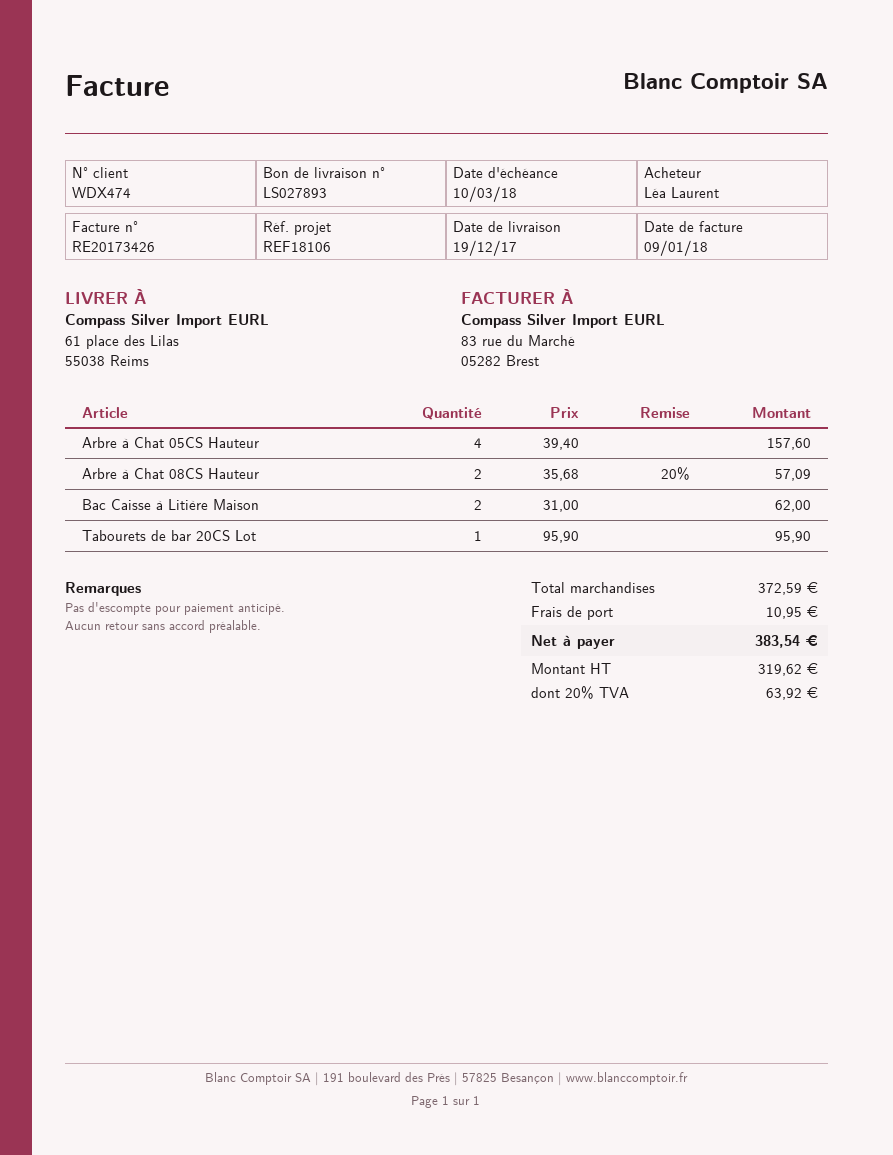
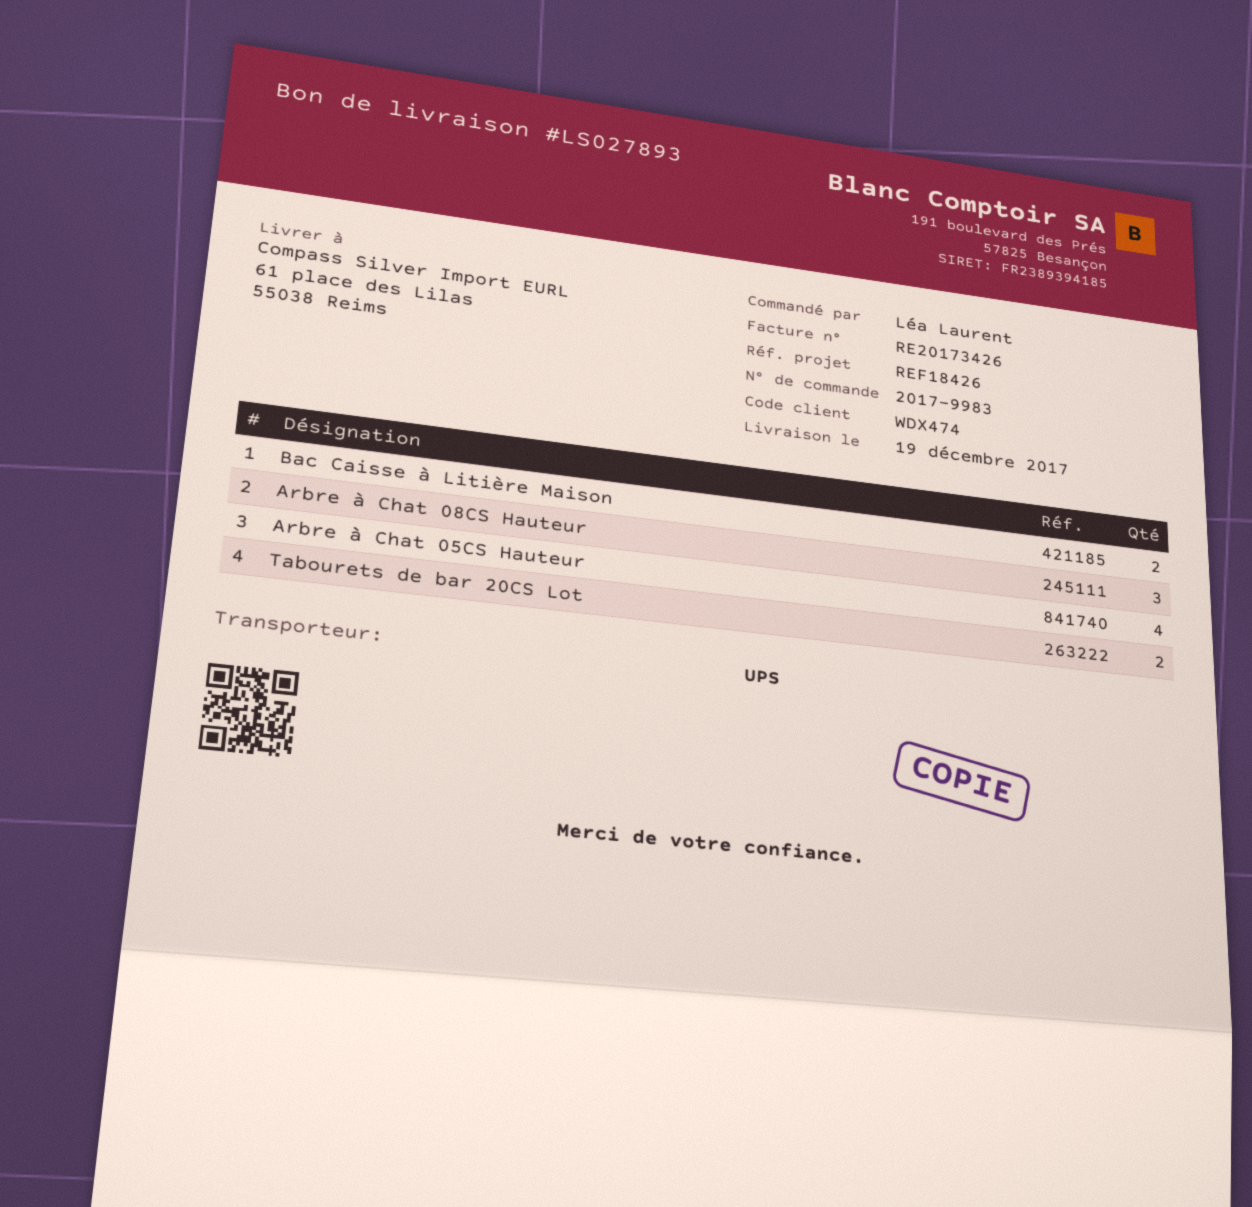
reference: REF18106 -> REF18426
Arbre à Chat 08CS Hauteur: 2 -> 3
Tabourets de bar 20CS Lot: 1 -> 2

